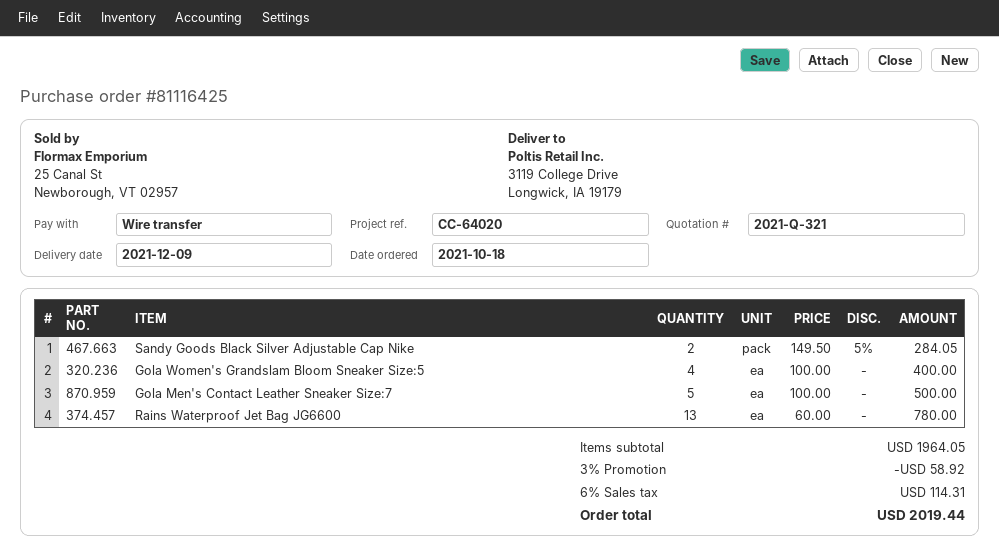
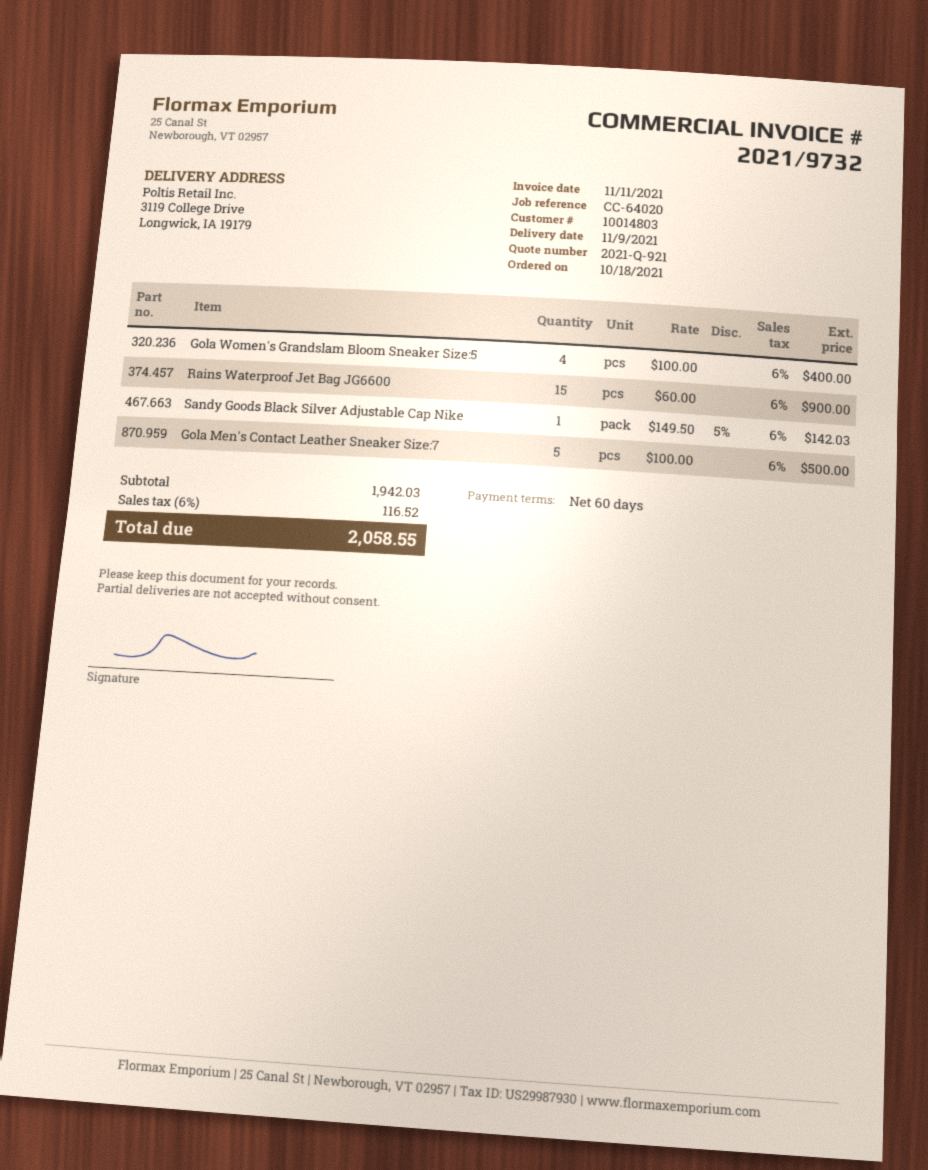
quote number: 2021-Q-321 -> 2021-Q-921
delivery date: 2021-12-09 -> 2021-11-09
Sandy Goods Black Silver Adjustable Cap Nike: 2 x 149.50 - 5% = 284.05 -> 1 x 149.50 - 5% = 142.03
Rains Waterproof Jet Bag JG6600: 13 x 60.00 = 780.00 -> 15 x 60.00 = 900.00
subtotal: 1964.05 -> 1942.03
discount: 3% = 58.92 -> none
tax: 6% = 114.31 -> 6% = 116.52
total: 2019.44 -> 2058.55

